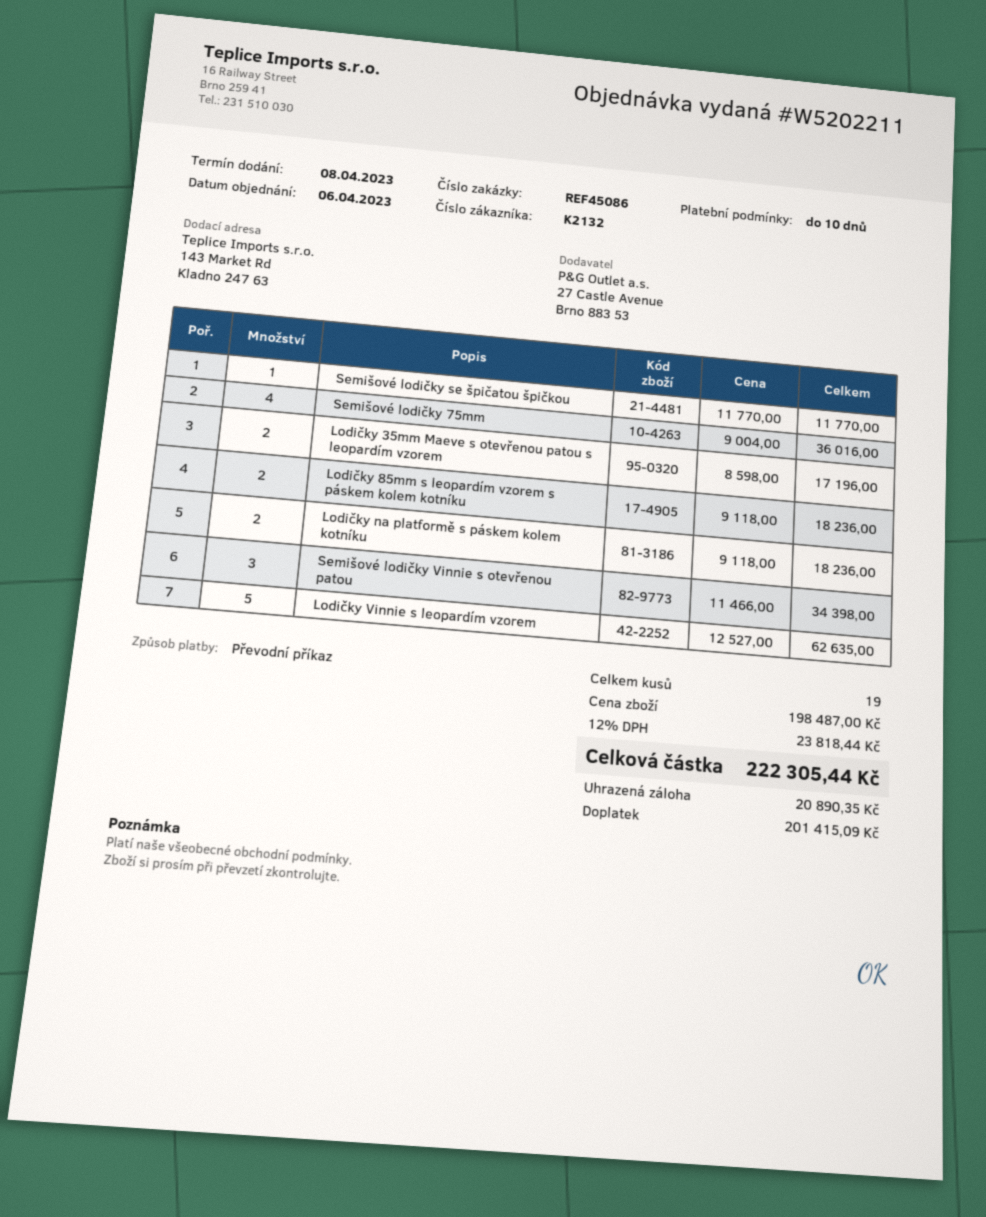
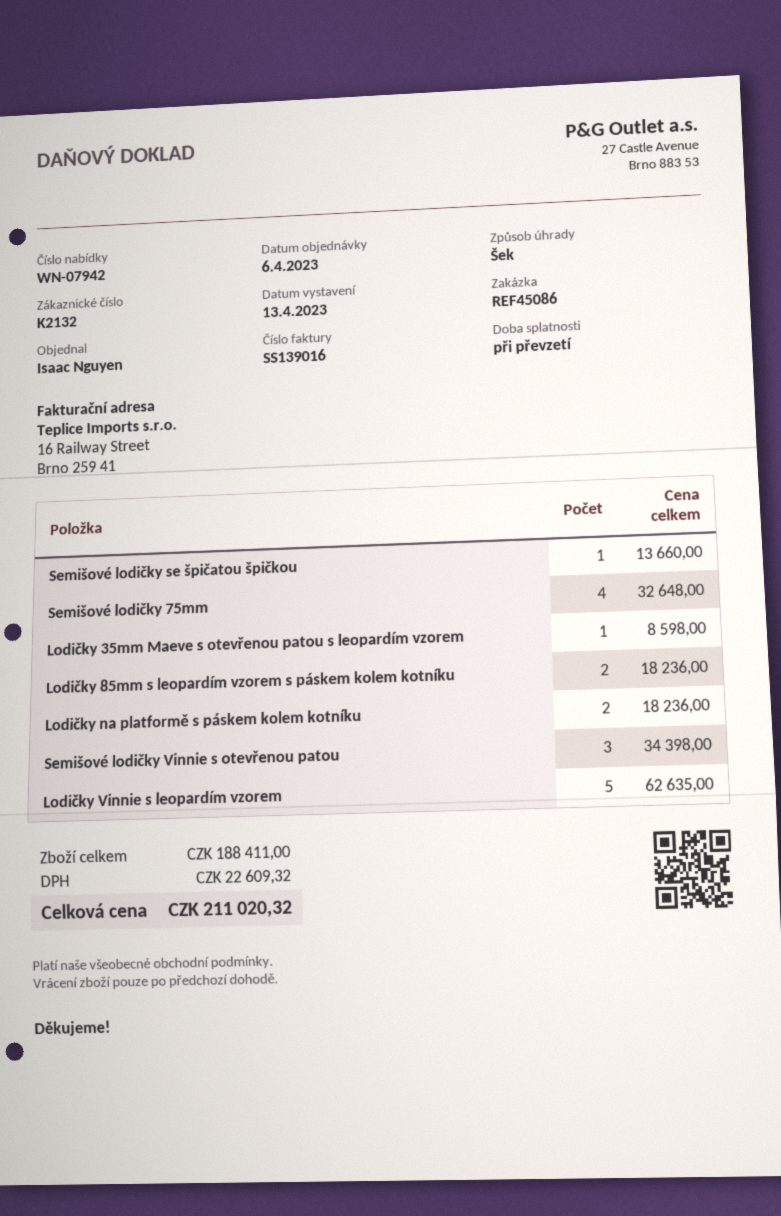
payment terms: 10 days -> on receipt
payment method: bank transfer -> cheque
Semišové lodičky se špičatou špičkou: 1 for 11770.00 -> 1 for 13660.00
Semišové lodičky 75mm: 4 for 36016.00 -> 4 for 32648.00
Lodičky 35mm Maeve s otevřenou patou s leopardím vzorem: 2 for 17196.00 -> 1 for 8598.00
subtotal: 198487.00 -> 188411.00
tax: 23818.44 -> 22609.32
total: 222305.44 -> 211020.32

